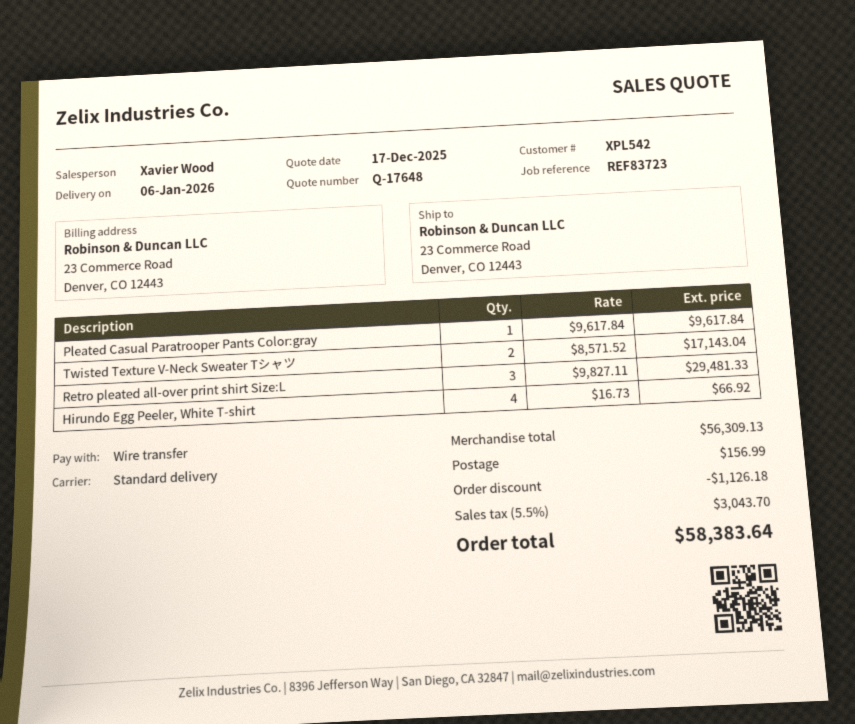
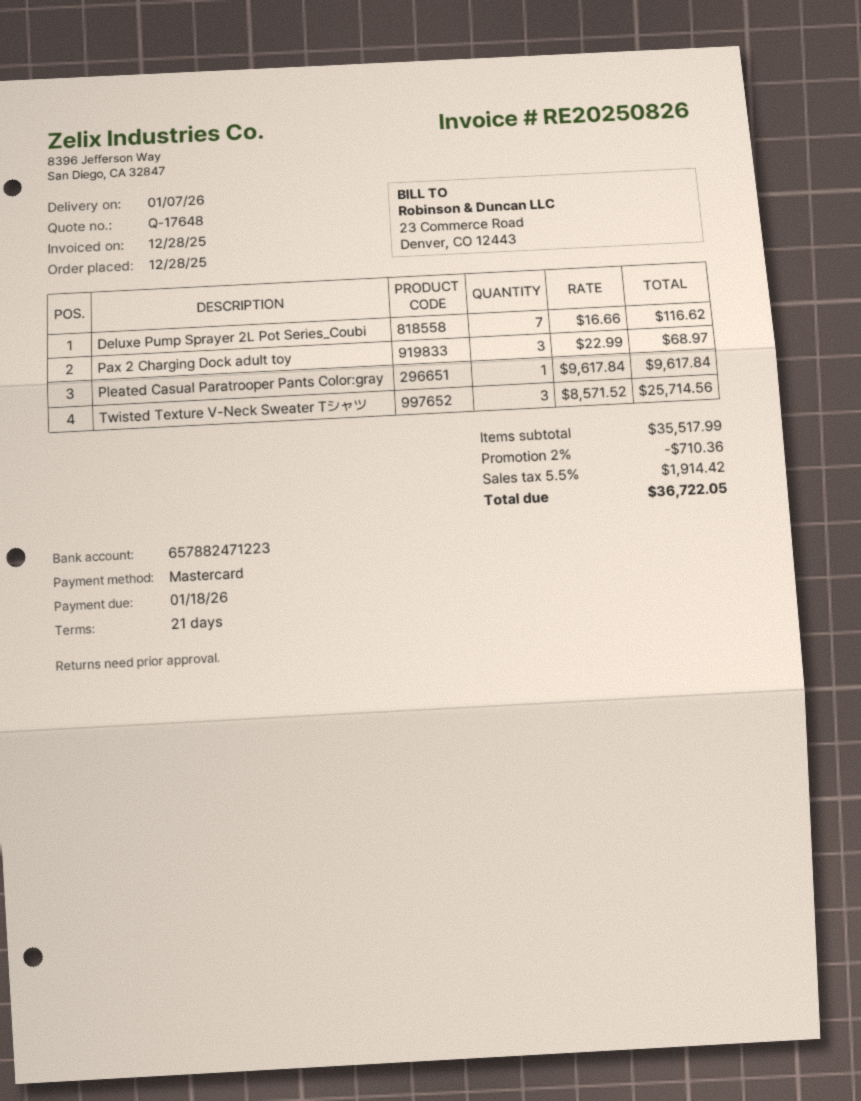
delivery date: 2026-01-06 -> 2026-01-07
payment method: bank transfer -> Mastercard
Twisted Texture V-Neck Sweater Tシャツ: 2 x 8571.52 = 17143.04 -> 3 x 8571.52 = 25714.56
Retro pleated all-over print shirt Size:L: 3 x 9827.11 = 29481.33 -> none
Hirundo Egg Peeler, White T-shirt: 4 x 16.73 = 66.92 -> none
Deluxe Pump Sprayer 2L Pot Series_Coubi: none -> 7 x 16.66 = 116.62
Pax 2 Charging Dock adult toy: none -> 3 x 22.99 = 68.97
subtotal: 56309.13 -> 35517.99
discount: 1126.18 -> 710.36
shipping: 156.99 -> none
tax: 5.5% = 3043.70 -> 5.5% = 1914.42
total: 58383.64 -> 36722.05

